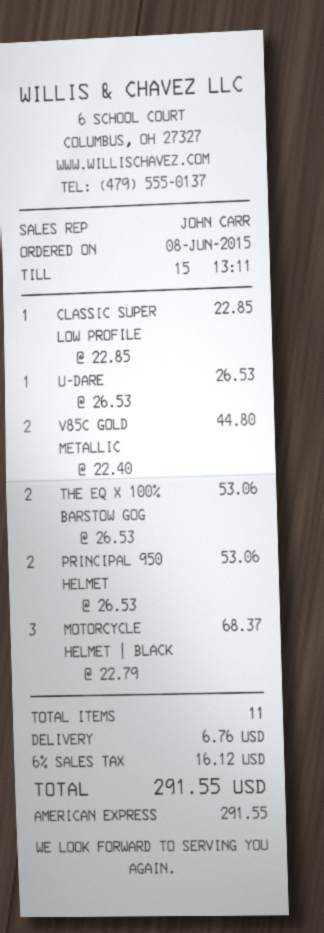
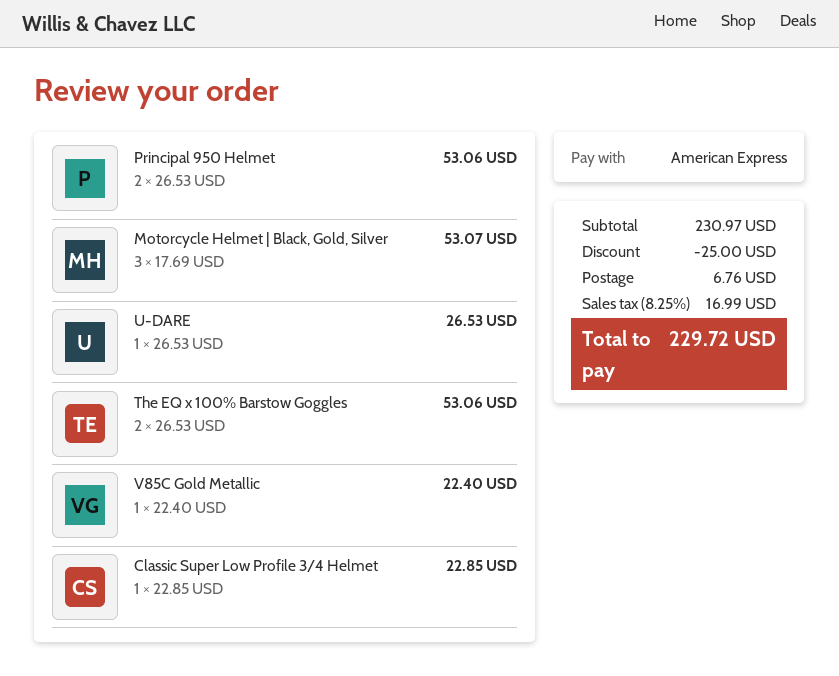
V85C GOLD METALLIC: 2 x 22.40 = 44.80 -> 1 x 22.40 = 22.40
MOTORCYCLE HELMET | BLACK: 3 x 22.79 = 68.37 -> 3 x 17.69 = 53.07
discount: none -> 25.00
tax: 6% = 16.12 -> 8.25% = 16.99
total: 291.55 -> 229.72

